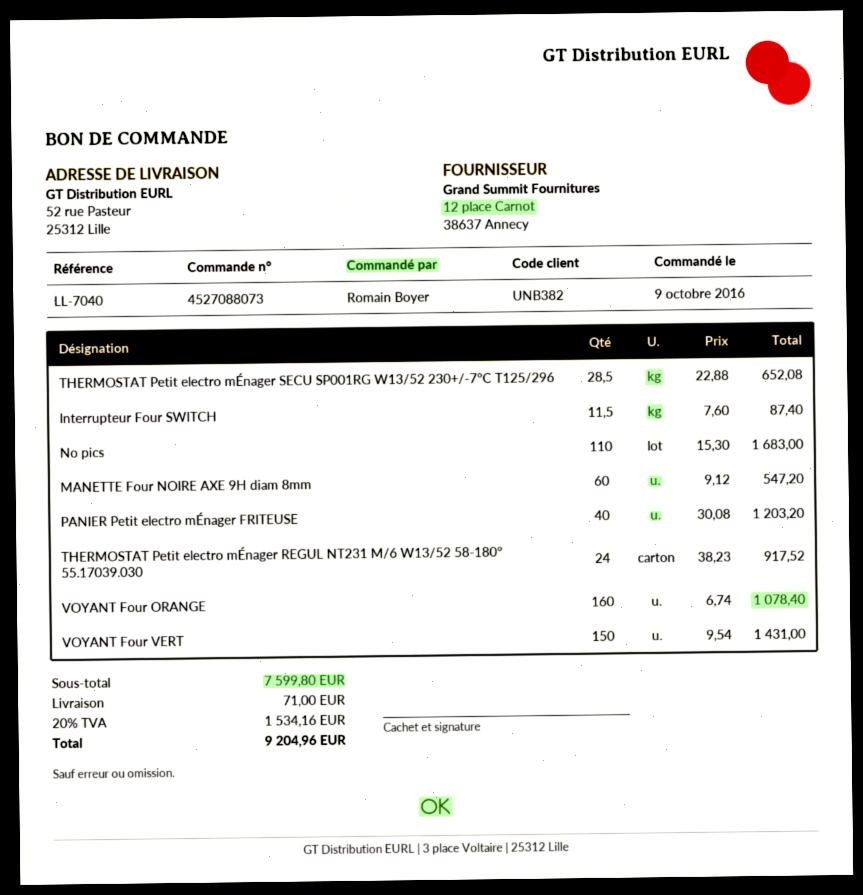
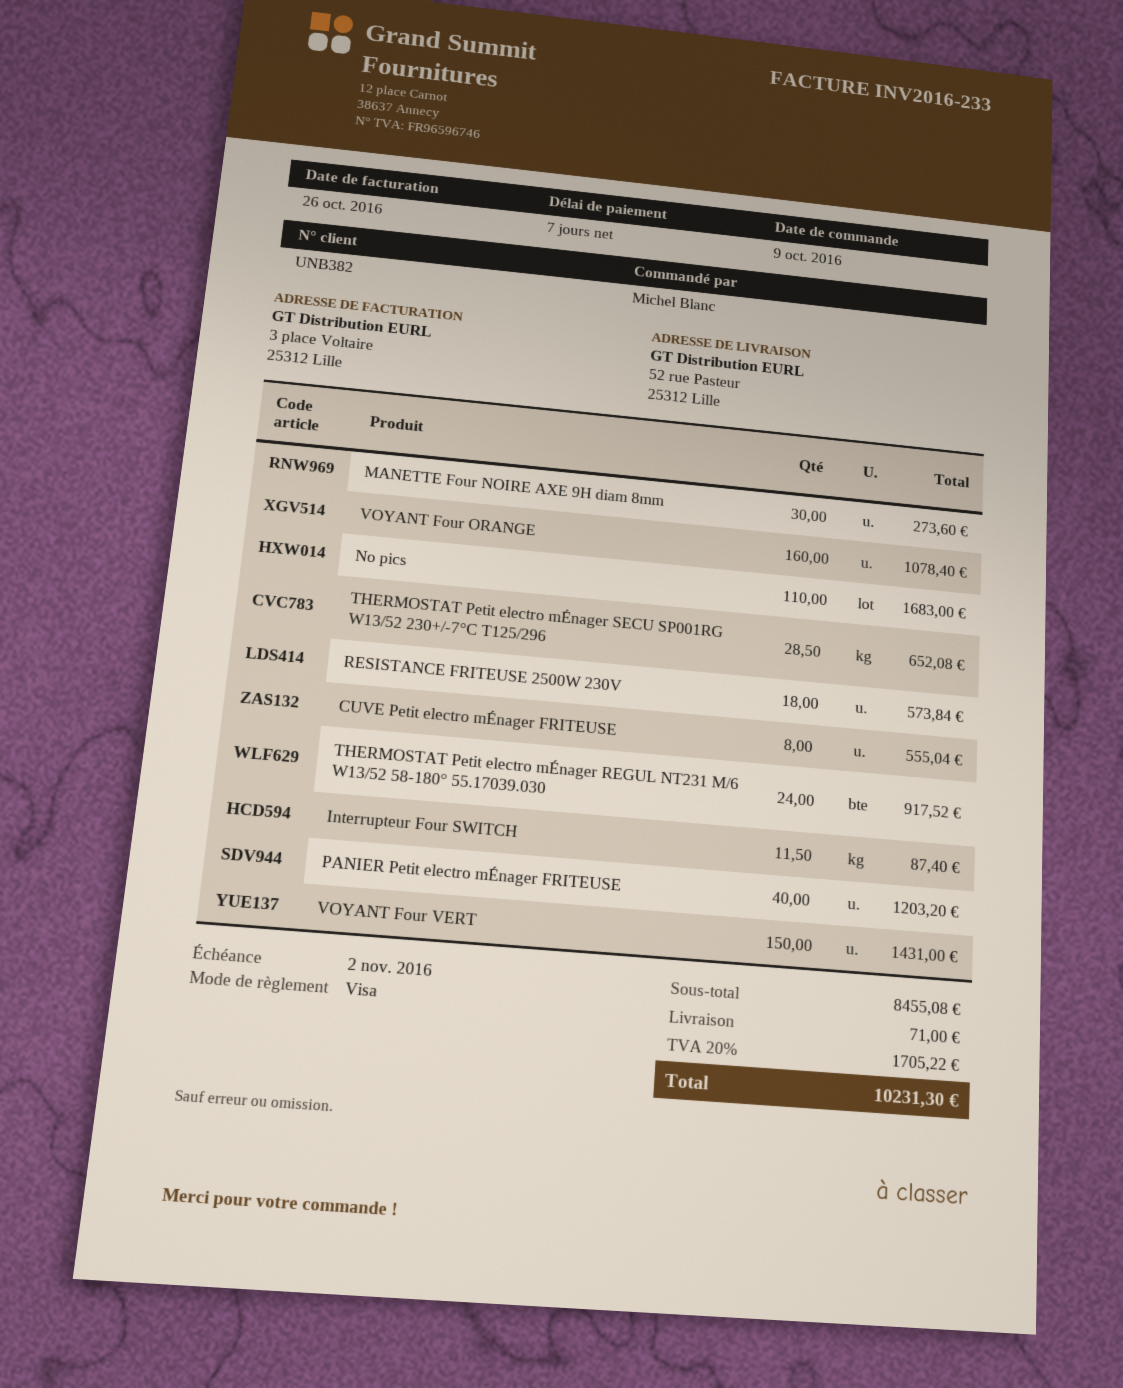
ordered by: Romain Boyer -> Michel Blanc
MANETTE Four NOIRE AXE 9H diam 8mm: 60 for 547.20 -> 30 for 273.60
RESISTANCE FRITEUSE 2500W 230V: none -> 18 for 573.84
CUVE Petit electro mÉnager FRITEUSE: none -> 8 for 555.04
subtotal: 7599.80 -> 8455.08
tax: 20% = 1534.16 -> 20% = 1705.22
total: 9204.96 -> 10231.30

